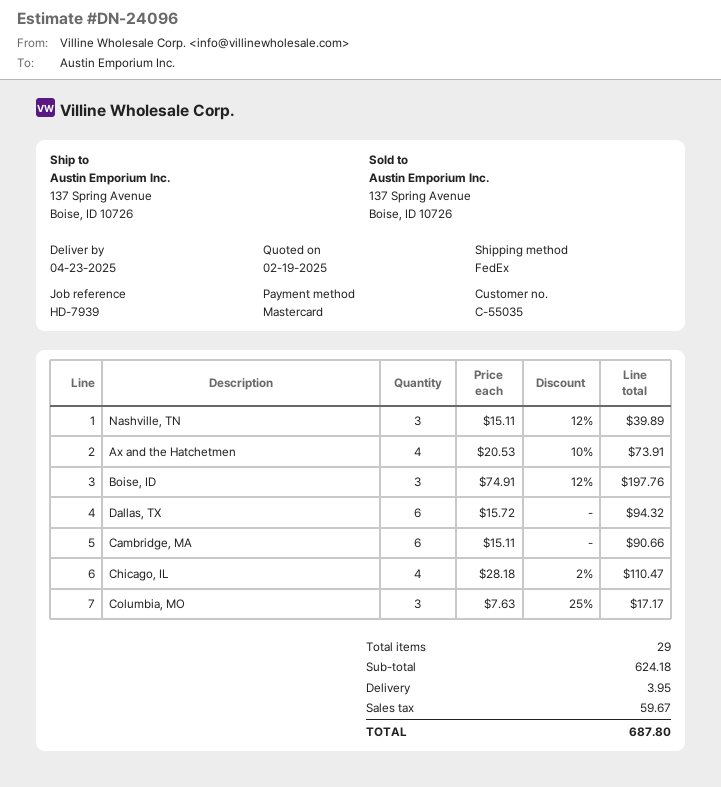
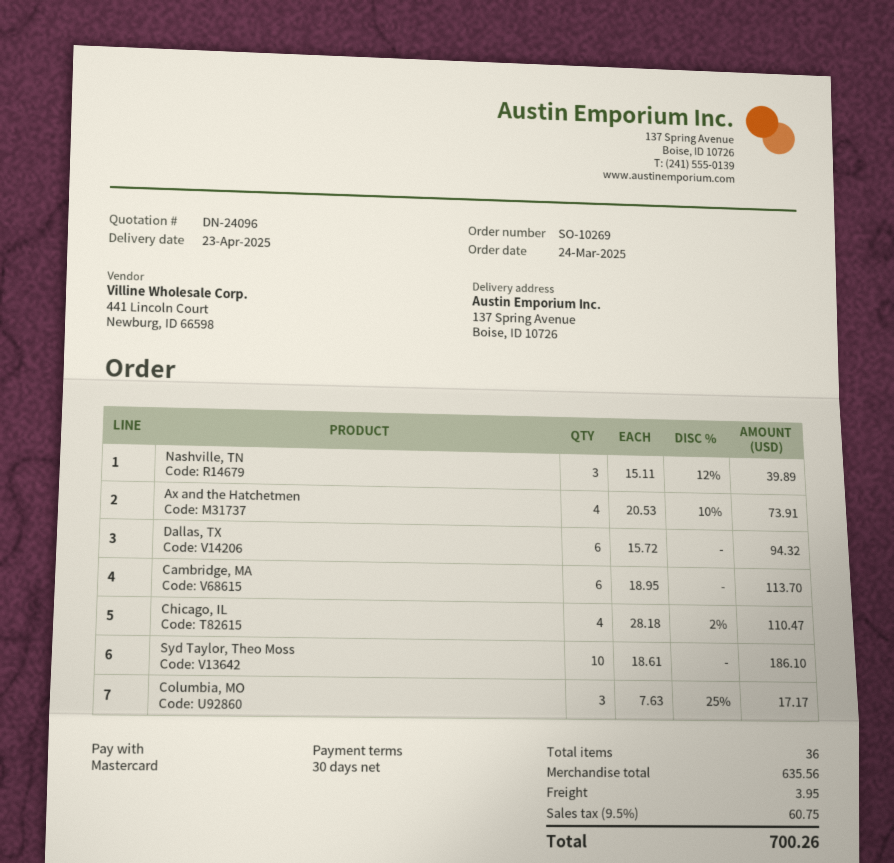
Boise, ID: 3 x 74.91 - 12% = 197.76 -> none
Cambridge, MA: 6 x 15.11 = 90.66 -> 6 x 18.95 = 113.70
Syd Taylor, Theo Moss: none -> 10 x 18.61 = 186.10
total quantity: 29 -> 36
subtotal: 624.18 -> 635.56
tax: 59.67 -> 60.75
total: 687.80 -> 700.26

